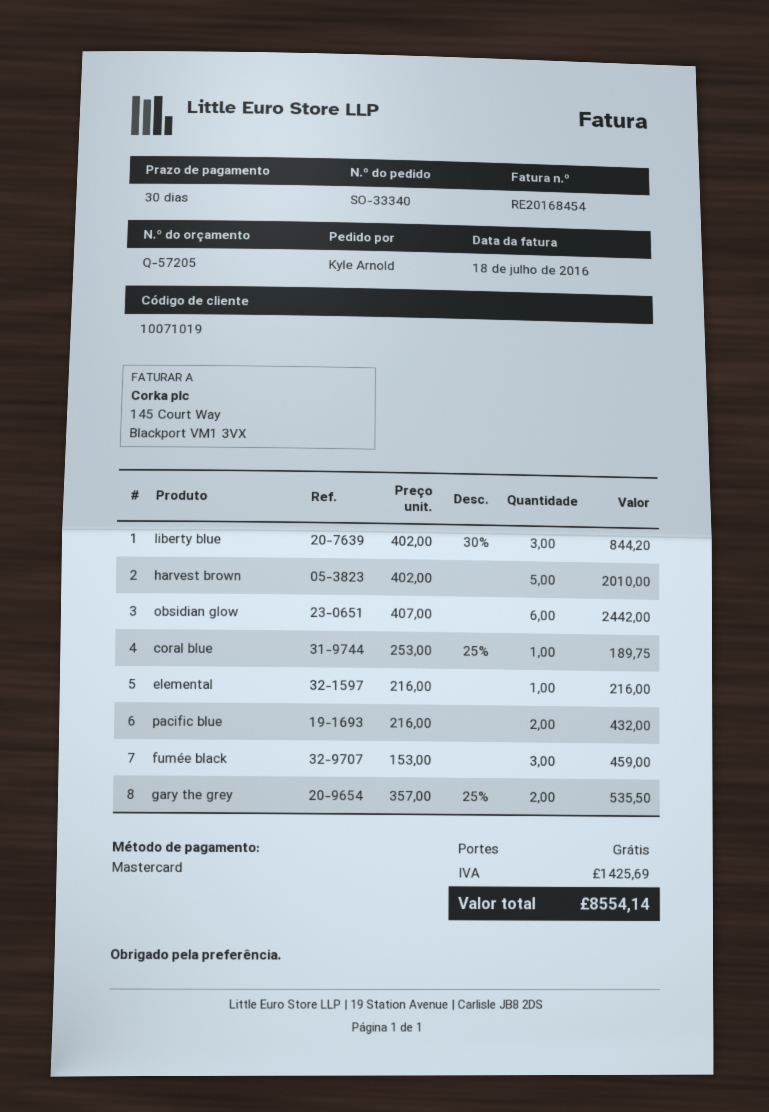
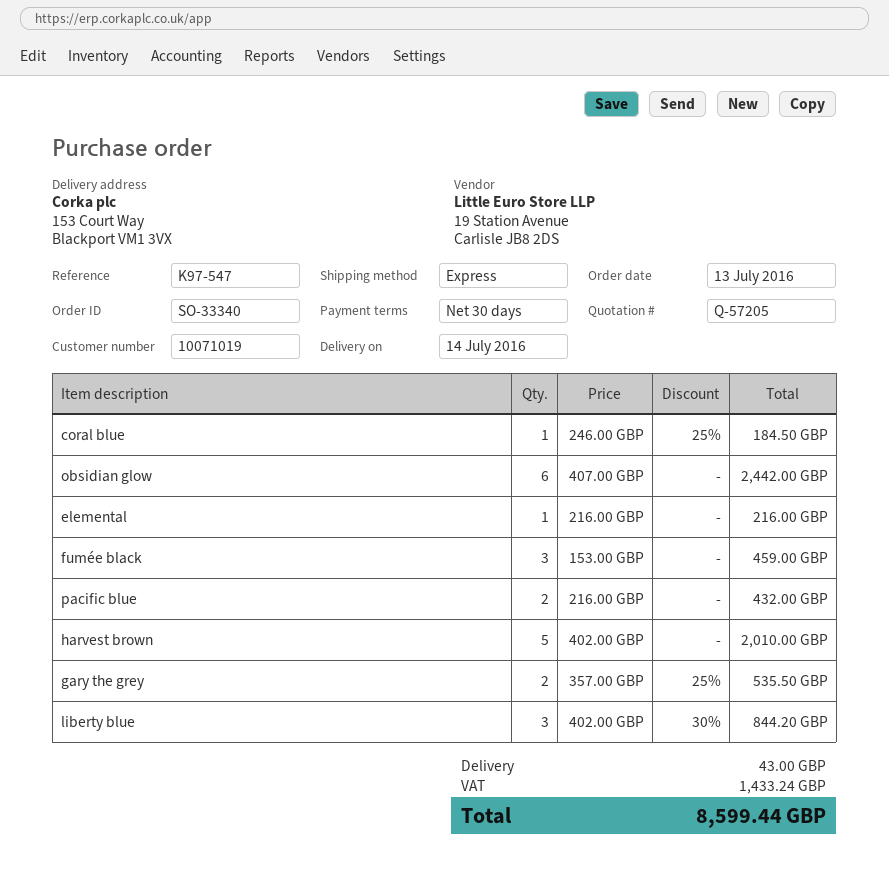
coral blue: 1 x 253.00 - 25% = 189.75 -> 1 x 246.00 - 25% = 184.50
shipping: 0.00 -> 43.00
tax: 1425.69 -> 1433.24
total: 8554.14 -> 8599.44

